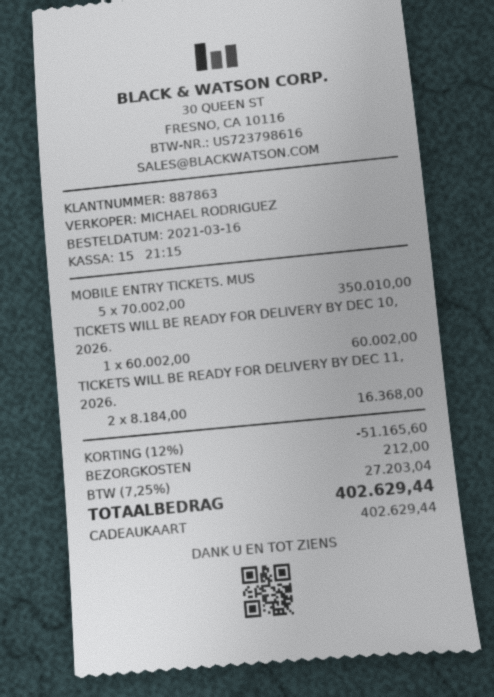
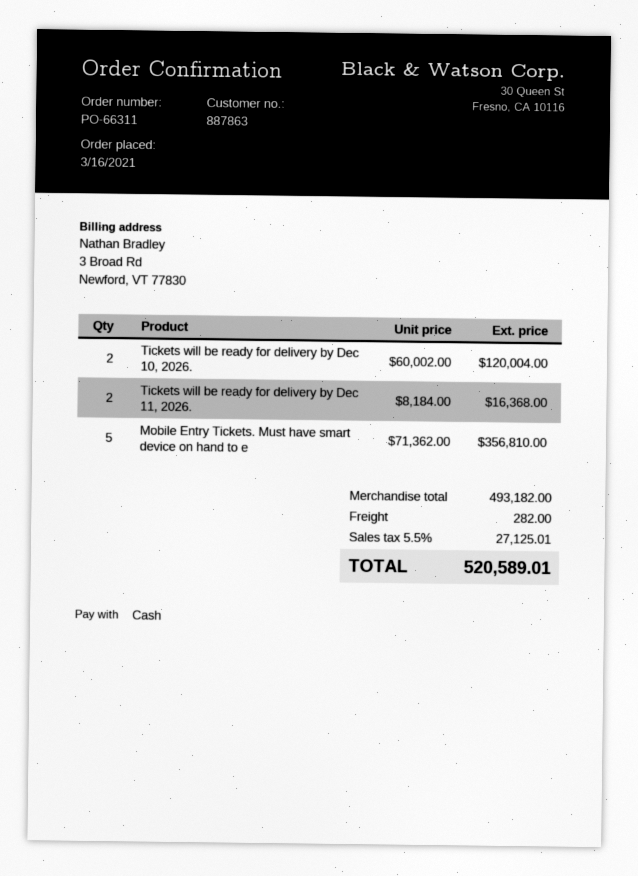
payment method: gift card -> cash
MOBILE ENTRY TICKETS. MUS: 5 x 70002.00 = 350010.00 -> 5 x 71362.00 = 356810.00
TICKETS WILL BE READY FOR DELIVERY BY DEC 10, 2026.: 1 x 60002.00 = 60002.00 -> 2 x 60002.00 = 120004.00
discount: 12% = 51165.60 -> none
shipping: 212.00 -> 282.00
tax: 7.25% = 27203.04 -> 5.5% = 27125.01
total: 402629.44 -> 520589.01

